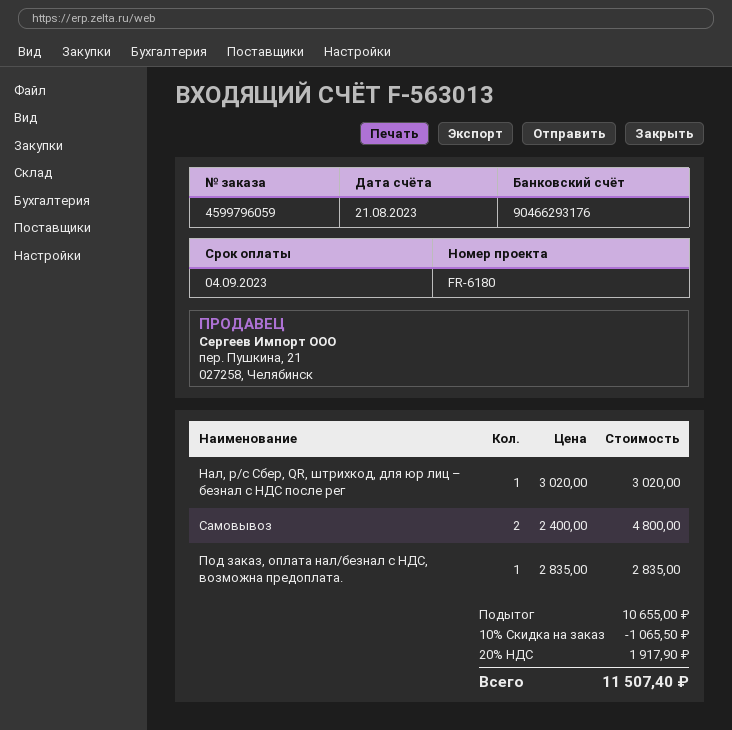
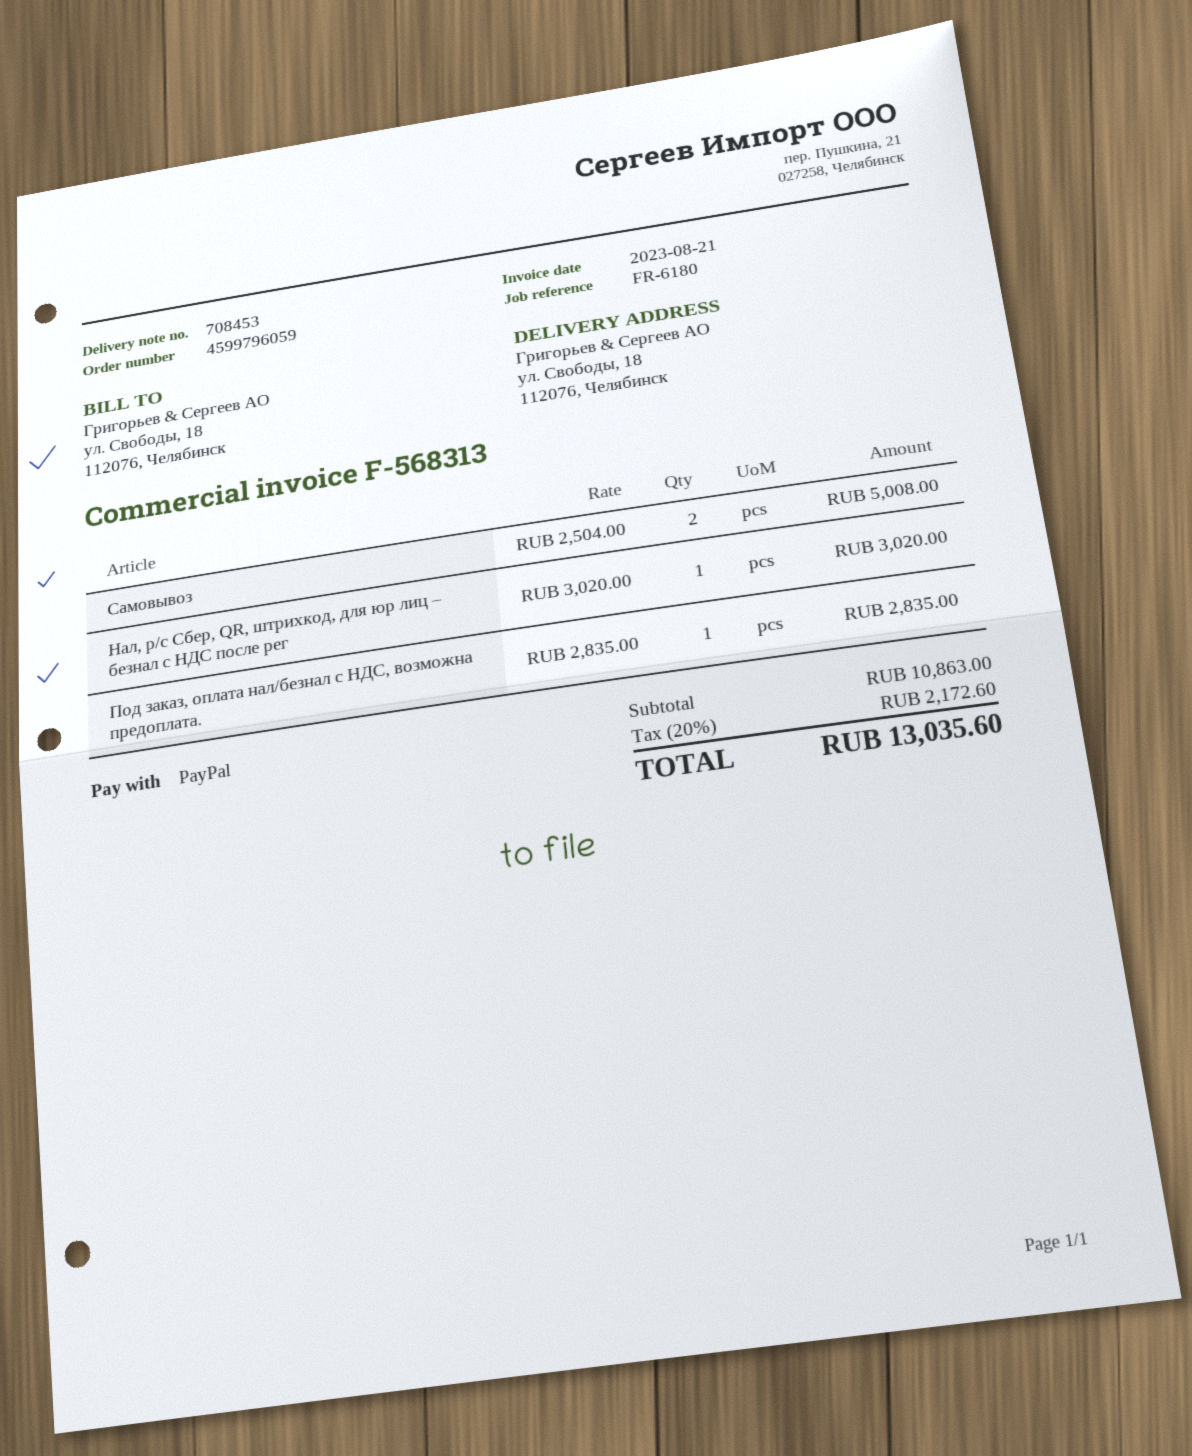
invoice number: F-563013 -> F-568313
Самовывоз: 2 x 2400.00 = 4800.00 -> 2 x 2504.00 = 5008.00
subtotal: 10655.00 -> 10863.00
discount: 10% = 1065.50 -> none
tax: 20% = 1917.90 -> 20% = 2172.60
total: 11507.40 -> 13035.60

